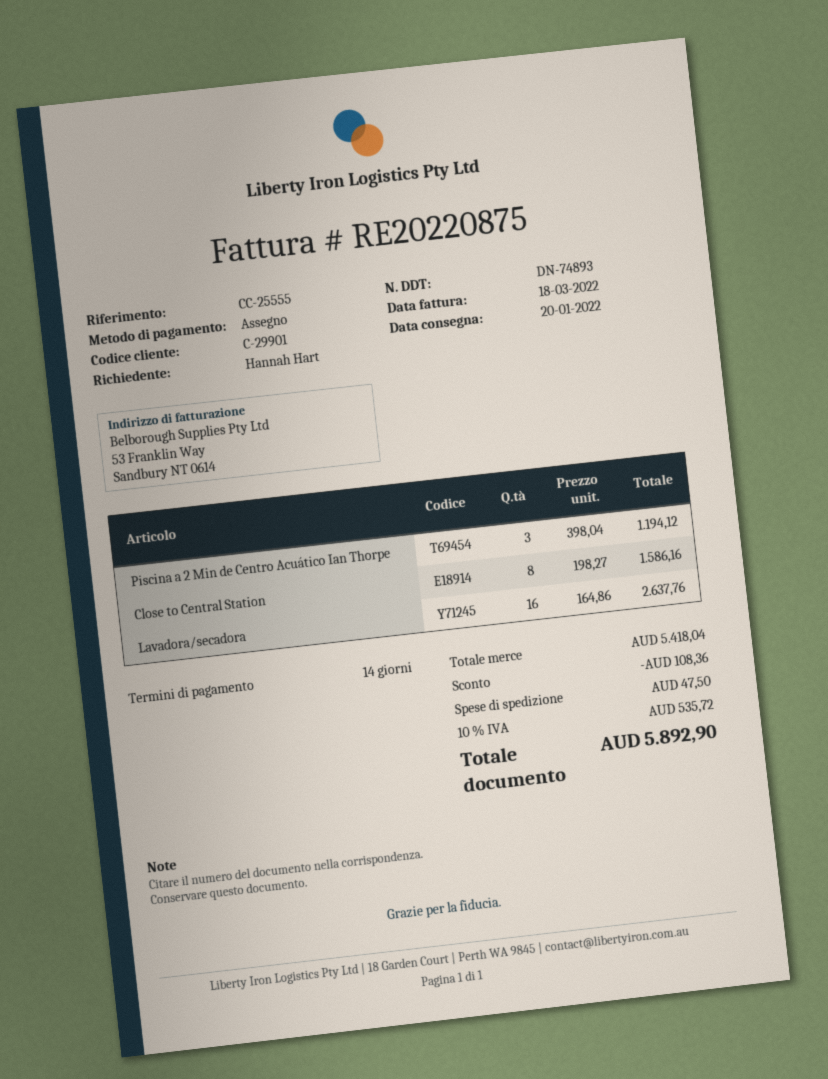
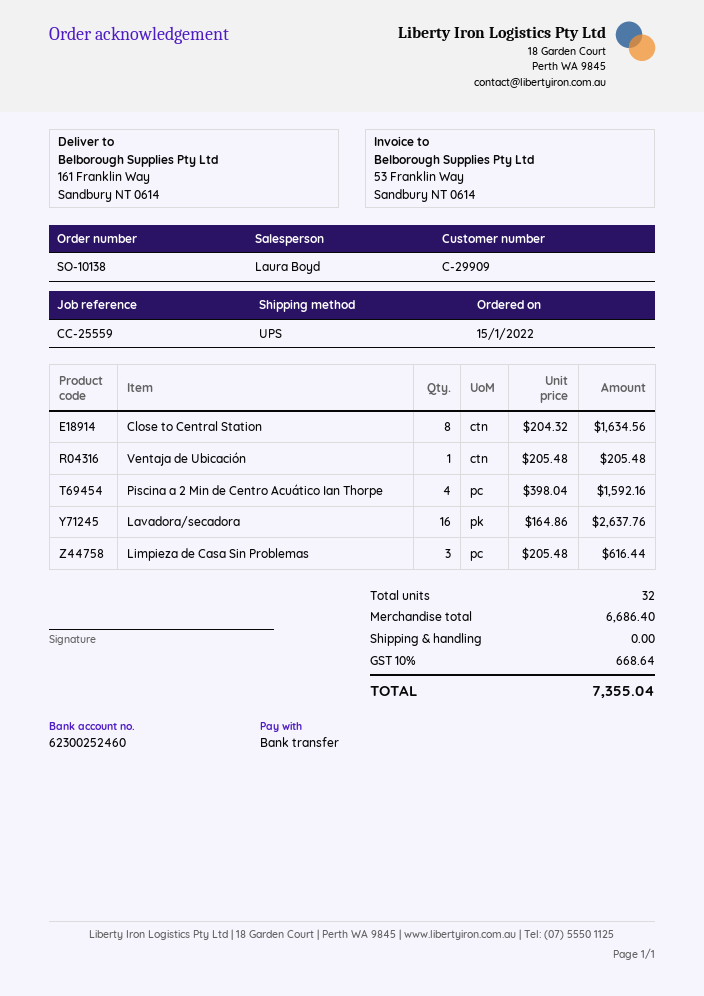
customer number: C-29901 -> C-29909
reference: CC-25555 -> CC-25559
payment method: cheque -> bank transfer
Piscina a 2 Min de Centro Acuático Ian Thorpe: 3 x 398.04 = 1194.12 -> 4 x 398.04 = 1592.16
Close to Central Station: 8 x 198.27 = 1586.16 -> 8 x 204.32 = 1634.56
Ventaja de Ubicación: none -> 1 x 205.48 = 205.48
Limpieza de Casa Sin Problemas: none -> 3 x 205.48 = 616.44
subtotal: 5418.04 -> 6686.40
discount: 108.36 -> none
shipping: 47.50 -> 0.00
tax: 10% = 535.72 -> 10% = 668.64
total: 5892.90 -> 7355.04

